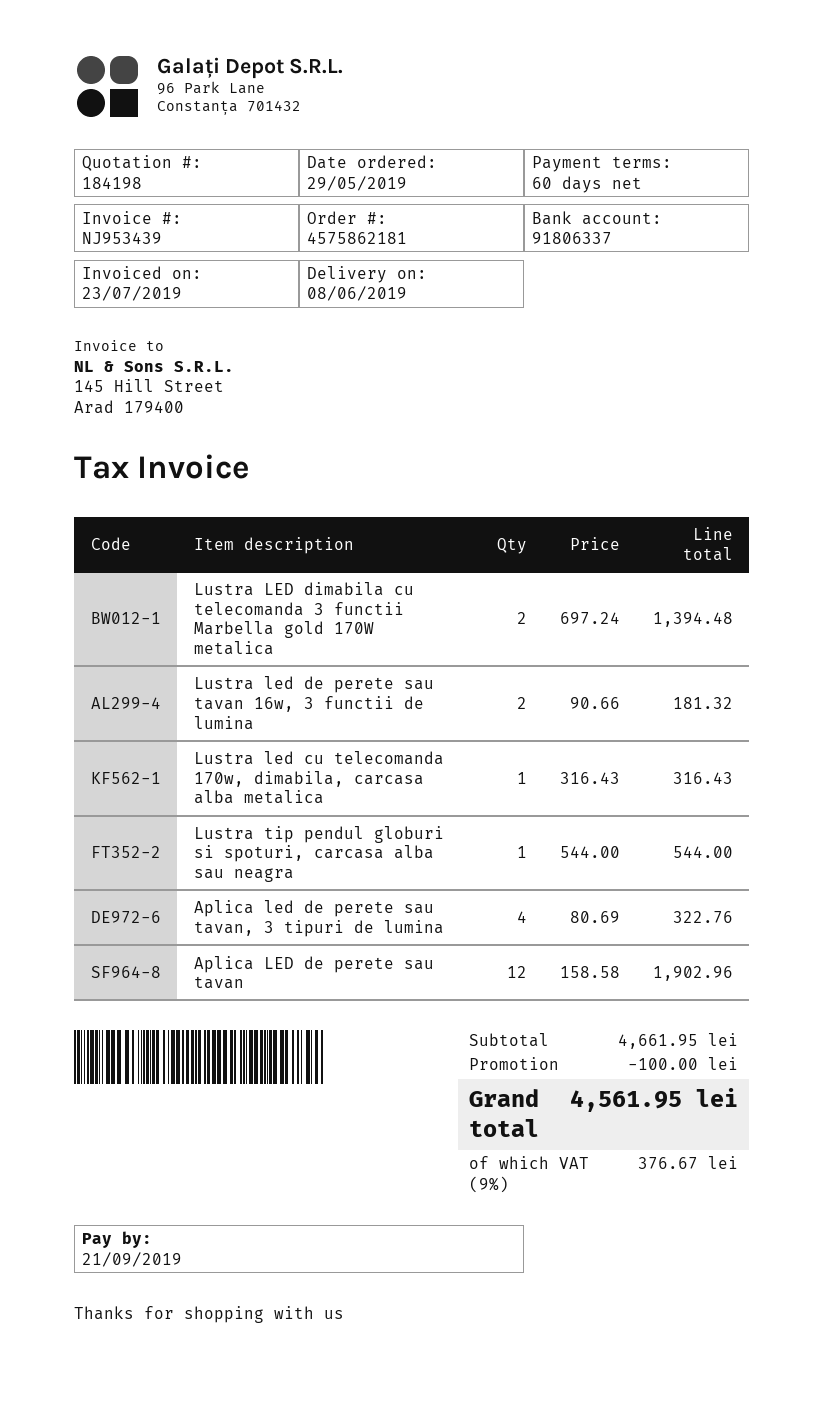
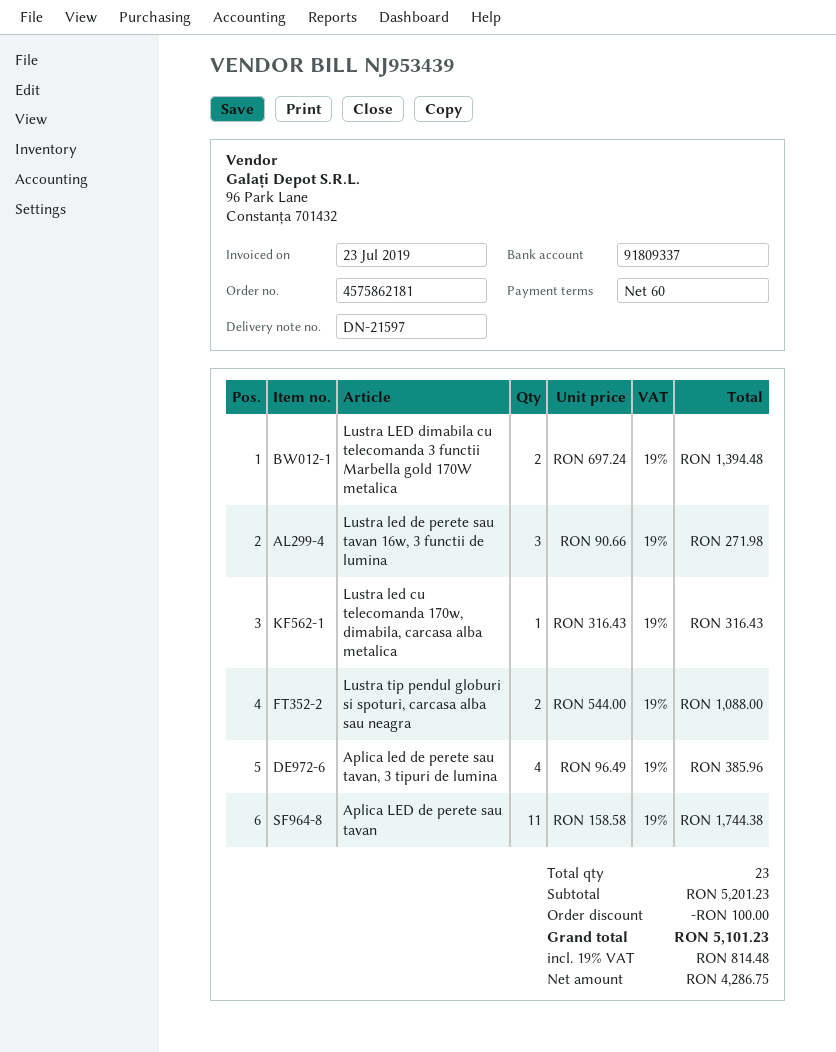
bank account: 91806337 -> 91809337
Lustra led de perete sau tavan 16w, 3 functii de lumina: 2 x 90.66 = 181.32 -> 3 x 90.66 = 271.98
Lustra tip pendul globuri si spoturi, carcasa alba sau neagra: 1 x 544.00 = 544.00 -> 2 x 544.00 = 1088.00
Aplica led de perete sau tavan, 3 tipuri de lumina: 4 x 80.69 = 322.76 -> 4 x 96.49 = 385.96
Aplica LED de perete sau tavan: 12 x 158.58 = 1902.96 -> 11 x 158.58 = 1744.38
subtotal: 4661.95 -> 5201.23
tax: 9% = 376.67 -> 19% = 814.48
total: 4561.95 -> 5101.23

